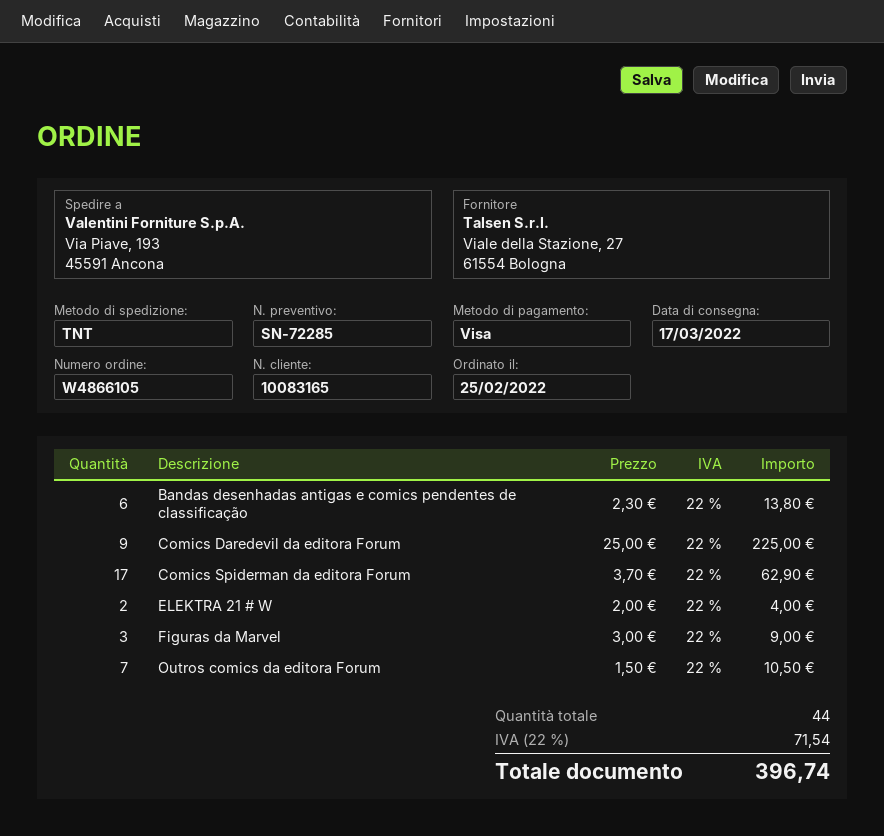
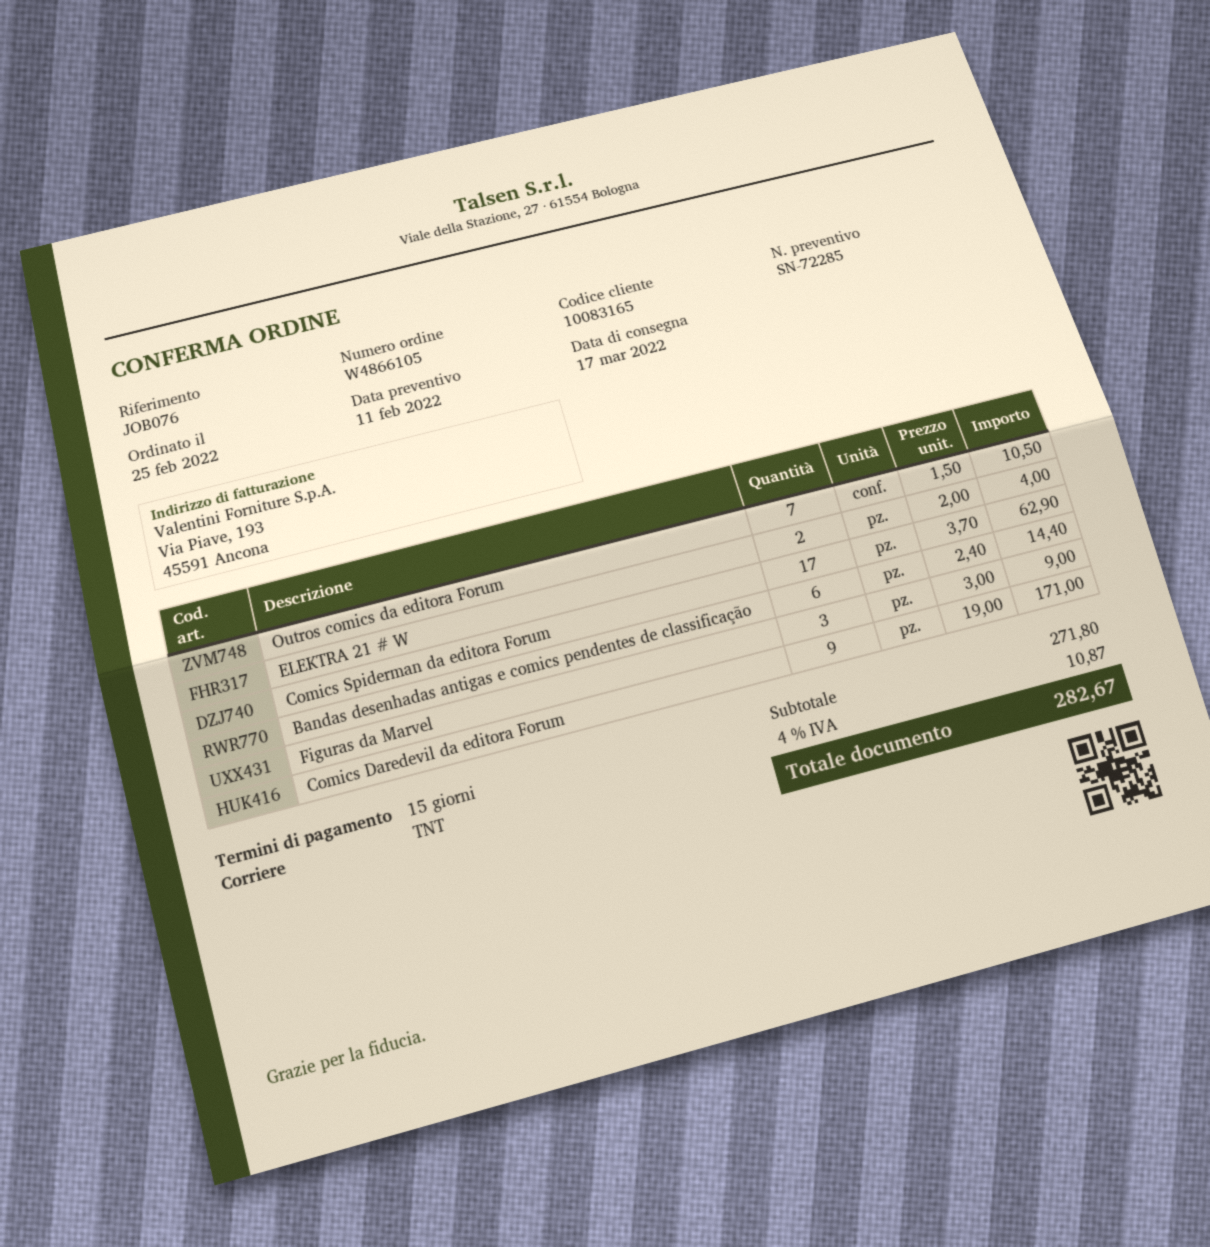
Bandas desenhadas antigas e comics pendentes de classificação: 6 x 2.30 = 13.80 -> 6 x 2.40 = 14.40
Comics Daredevil da editora Forum: 9 x 25.00 = 225.00 -> 9 x 19.00 = 171.00
tax: 22% = 71.54 -> 4% = 10.87
total: 396.74 -> 282.67

